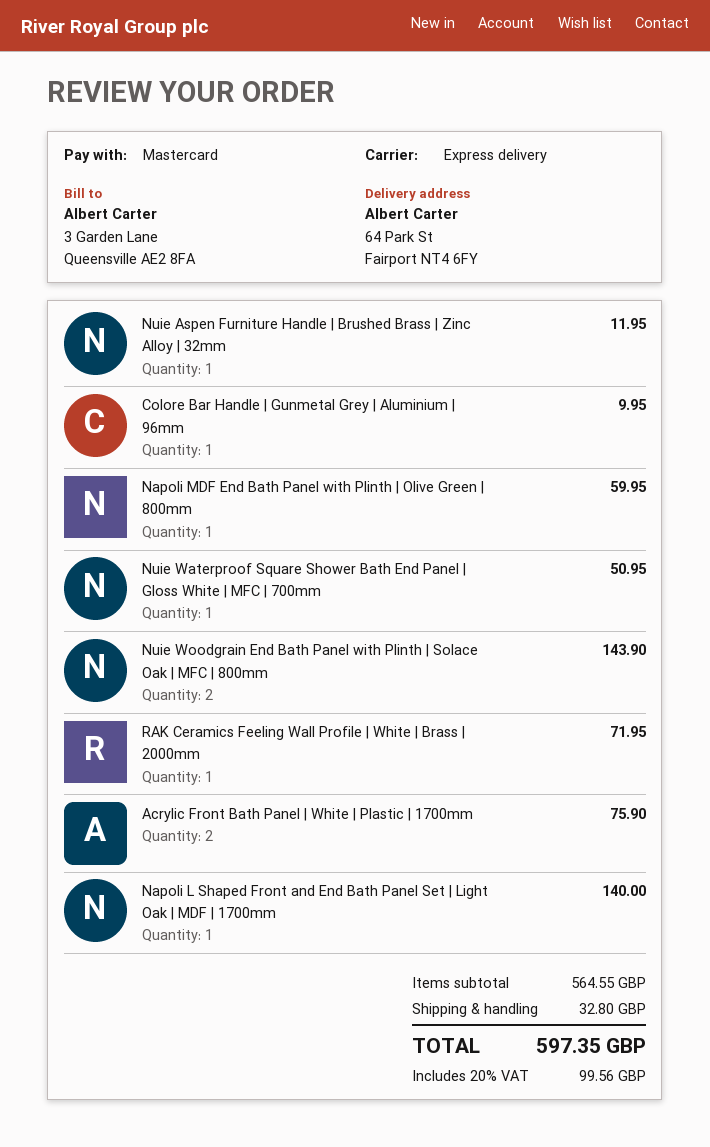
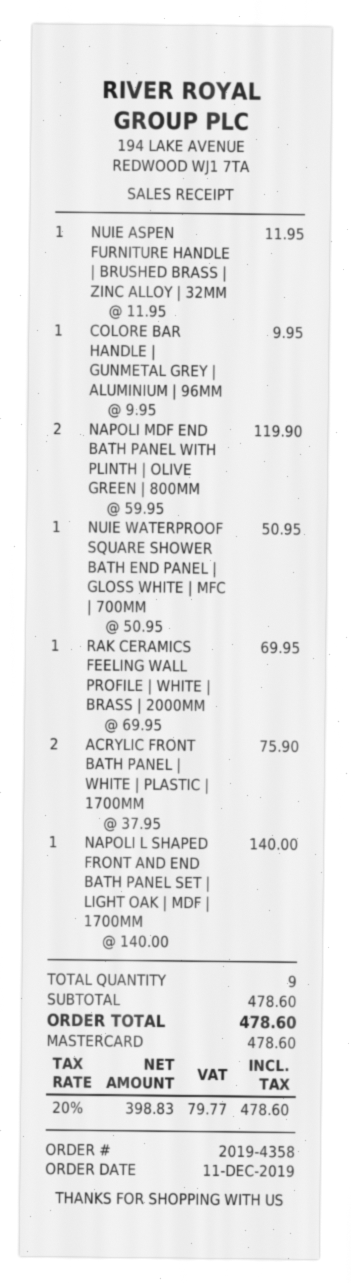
Napoli MDF End Bath Panel with Plinth | Olive Green | 800mm: 1 for 59.95 -> 2 for 119.90
Nuie Woodgrain End Bath Panel with Plinth | Solace Oak | MFC | 800mm: 2 for 143.90 -> none
RAK Ceramics Feeling Wall Profile | White | Brass | 2000mm: 1 for 71.95 -> 1 for 69.95
subtotal: 564.55 -> 478.60
shipping: 32.80 -> none
tax: 20% = 99.56 -> 20% = 79.77
total: 597.35 -> 478.60

